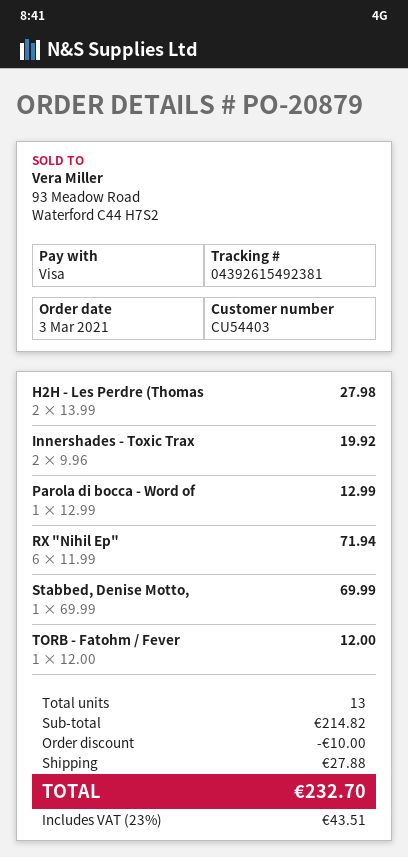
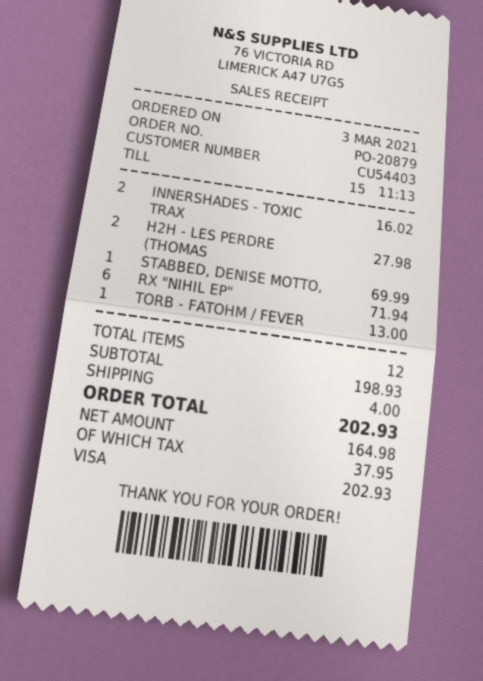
Innershades - Toxic Trax: 2 for 19.92 -> 2 for 16.02
Parola di bocca - Word of: 1 for 12.99 -> none
TORB - Fatohm / Fever: 1 for 12.00 -> 1 for 13.00
total quantity: 13 -> 12
subtotal: 214.82 -> 198.93
discount: 10.00 -> none
shipping: 27.88 -> 4.00
tax: 43.51 -> 37.95
total: 232.70 -> 202.93

